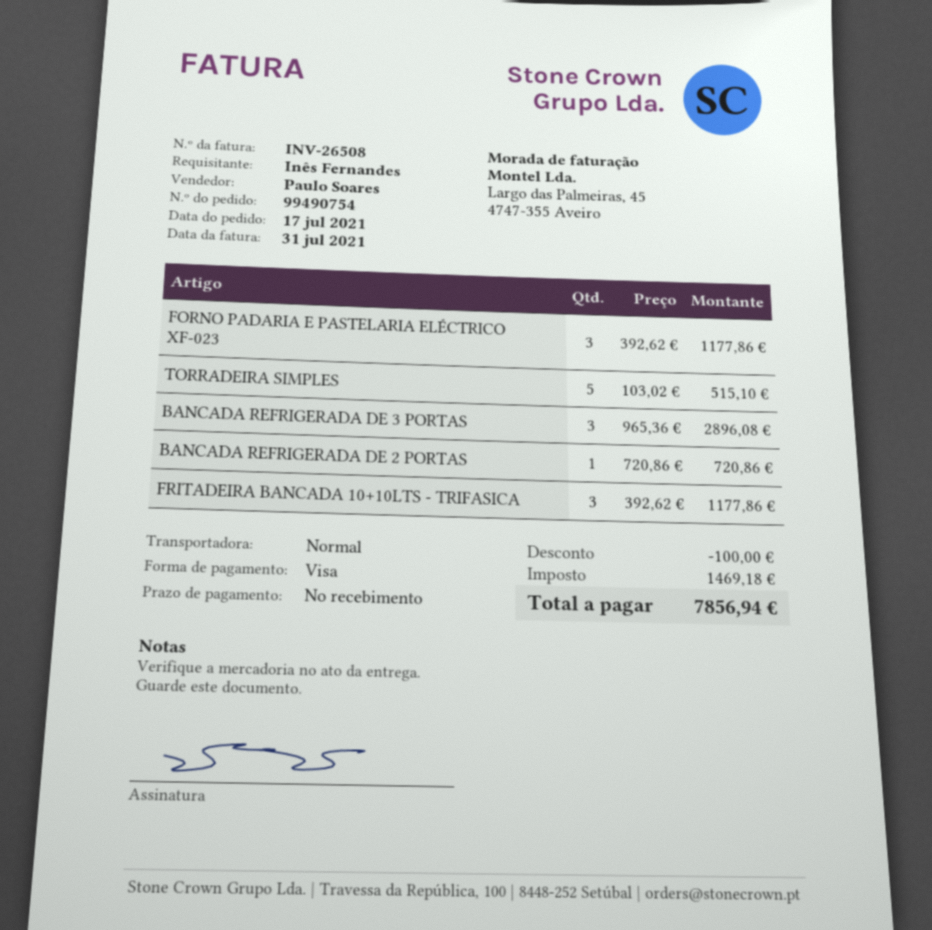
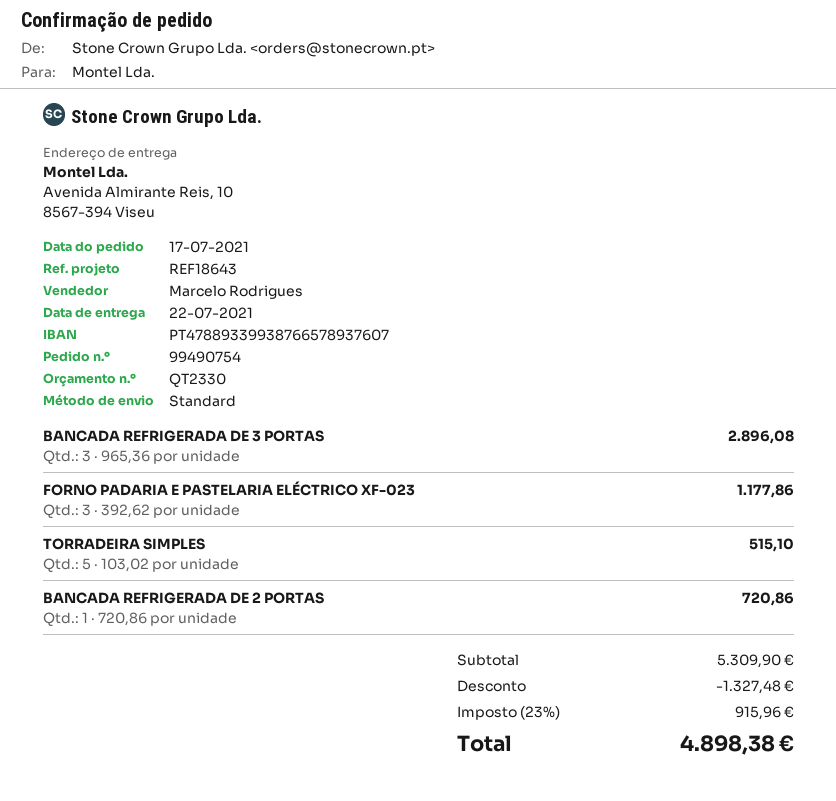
sales rep: Paulo Soares -> Marcelo Rodrigues
FRITADEIRA BANCADA 10+10LTS - TRIFASICA: 3 x 392.62 = 1177.86 -> none
discount: 100.00 -> 1327.48
tax: 1469.18 -> 915.96
total: 7856.94 -> 4898.38

